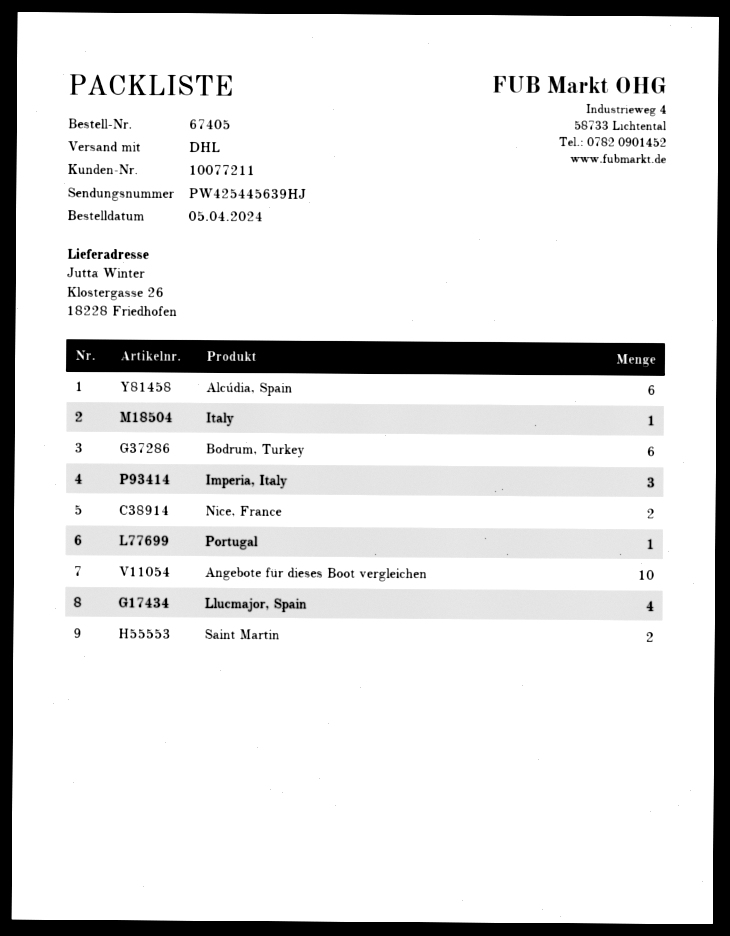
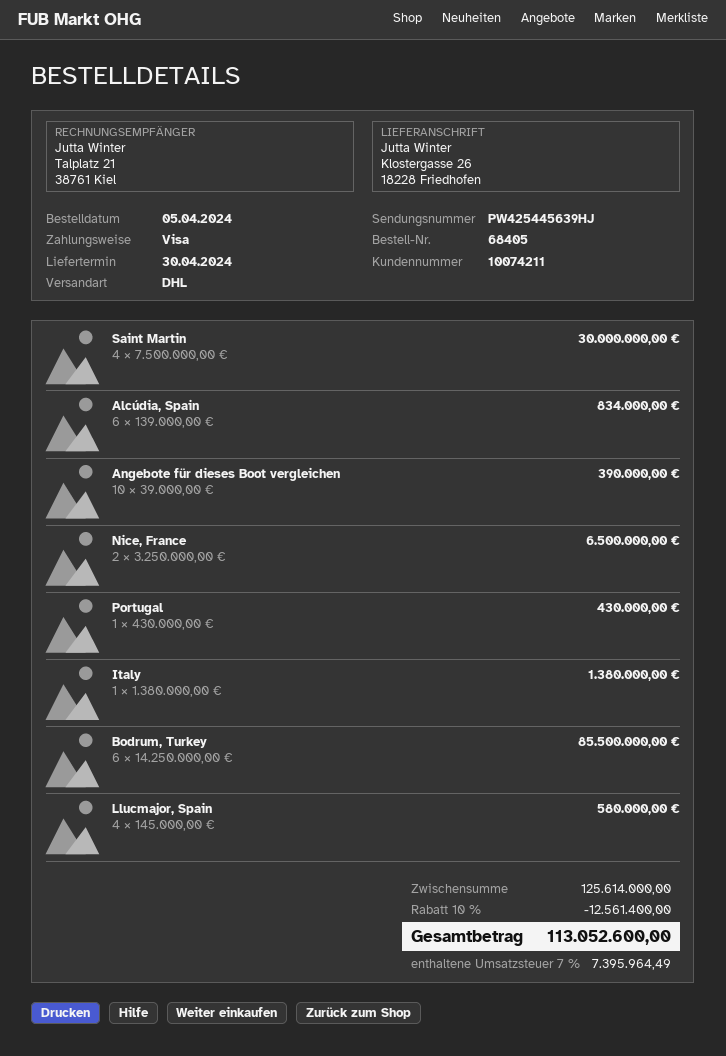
order number: 67405 -> 68405
customer number: 10077211 -> 10074211
Imperia, Italy: 3 -> none
Saint Martin: 2 -> 4

